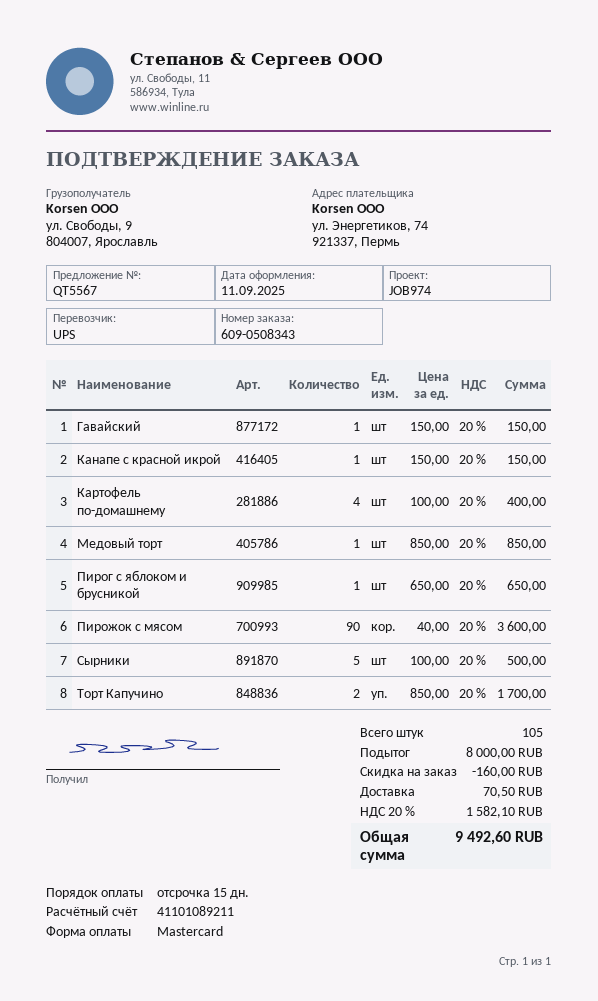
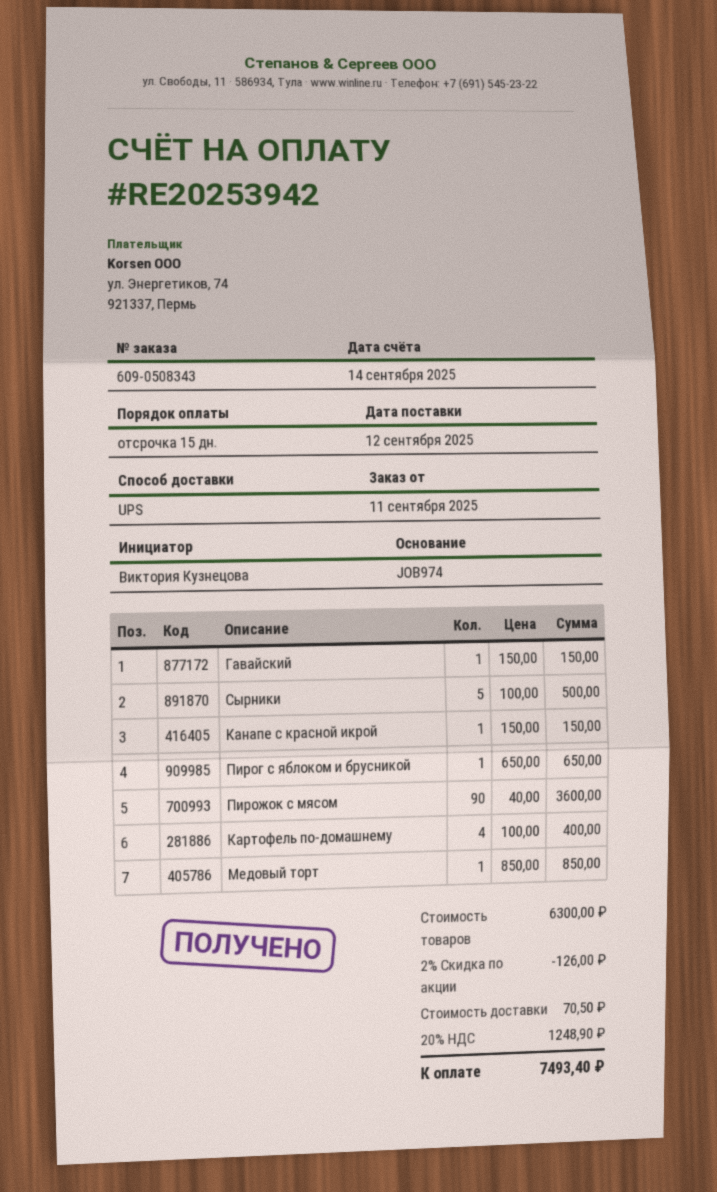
Торт Капучино: 2 x 850.00 = 1700.00 -> none
subtotal: 8000.00 -> 6300.00
discount: 160.00 -> 126.00
tax: 20% = 1582.10 -> 20% = 1248.90
total: 9492.60 -> 7493.40

